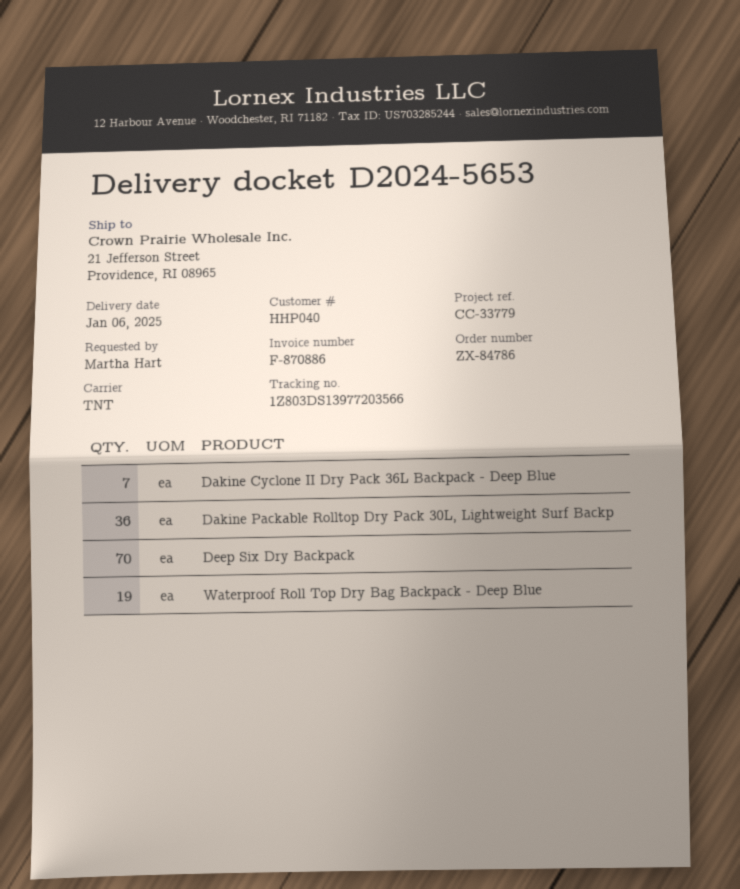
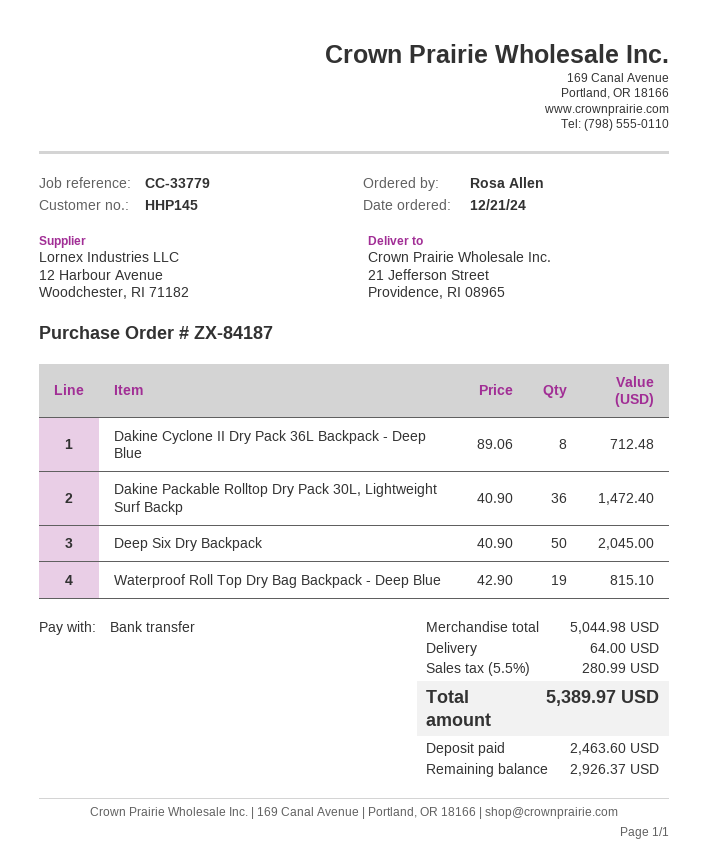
order number: ZX-84786 -> ZX-84187
customer number: HHP040 -> HHP145
ordered by: Martha Hart -> Rosa Allen
Dakine Cyclone II Dry Pack 36L Backpack - Deep Blue: 7 -> 8
Deep Six Dry Backpack: 70 -> 50

